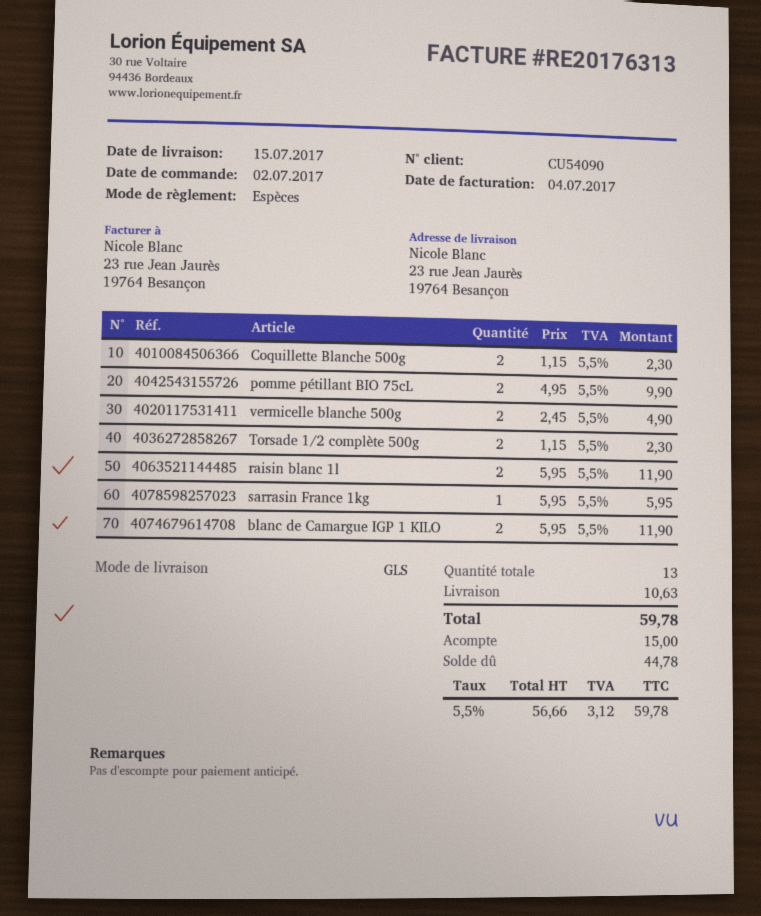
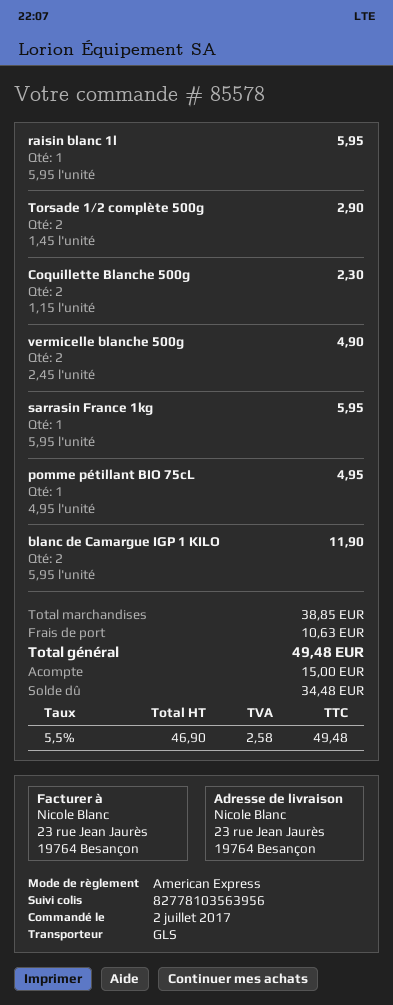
payment method: cash -> American Express
pomme pétillant BIO 75cL: 2 x 4.95 = 9.90 -> 1 x 4.95 = 4.95
Torsade 1/2 complète 500g: 2 x 1.15 = 2.30 -> 2 x 1.45 = 2.90
raisin blanc 1l: 2 x 5.95 = 11.90 -> 1 x 5.95 = 5.95
net: 56.66 -> 46.90
tax: 5.5% = 3.12 -> 5.5% = 2.58
total: 59.78 -> 49.48
balance: 44.78 -> 34.48

